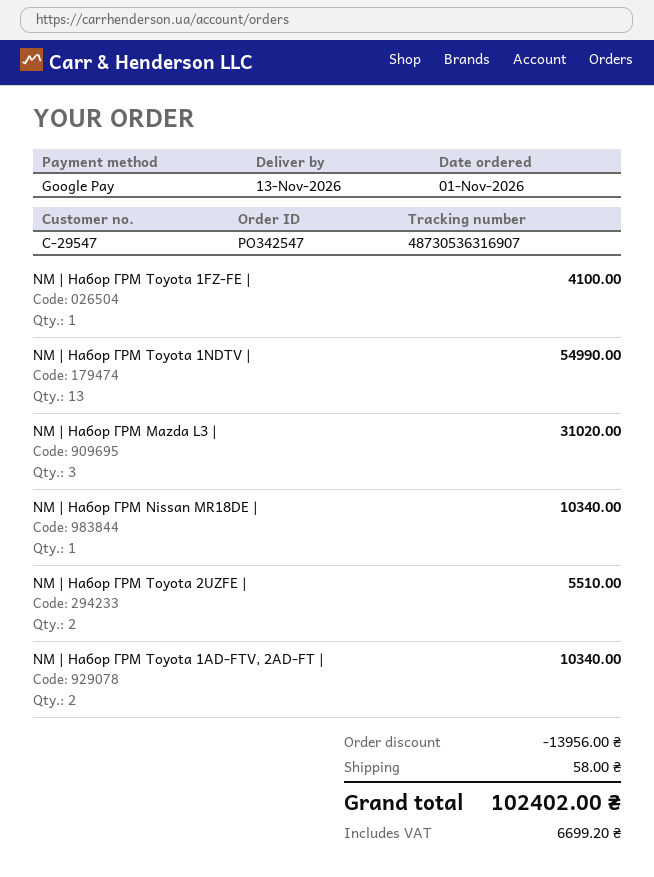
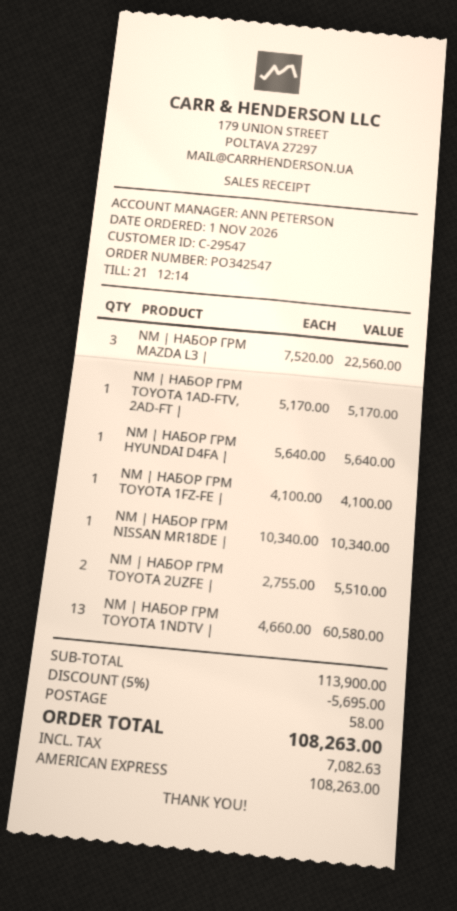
payment method: Google Pay -> American Express
NM | Набор ГРМ Toyota 1NDTV |: 13 for 54990.00 -> 13 for 60580.00
NM | Набор ГРМ Mazda L3 |: 3 for 31020.00 -> 3 for 22560.00
NM | Набор ГРМ Toyota 1AD-FTV, 2AD-FT |: 2 for 10340.00 -> 1 for 5170.00
NM | НАБОР ГРМ HYUNDAI D4FA |: none -> 1 for 5640.00
discount: 13956.00 -> 5695.00
tax: 6699.20 -> 7082.63
total: 102402.00 -> 108263.00

